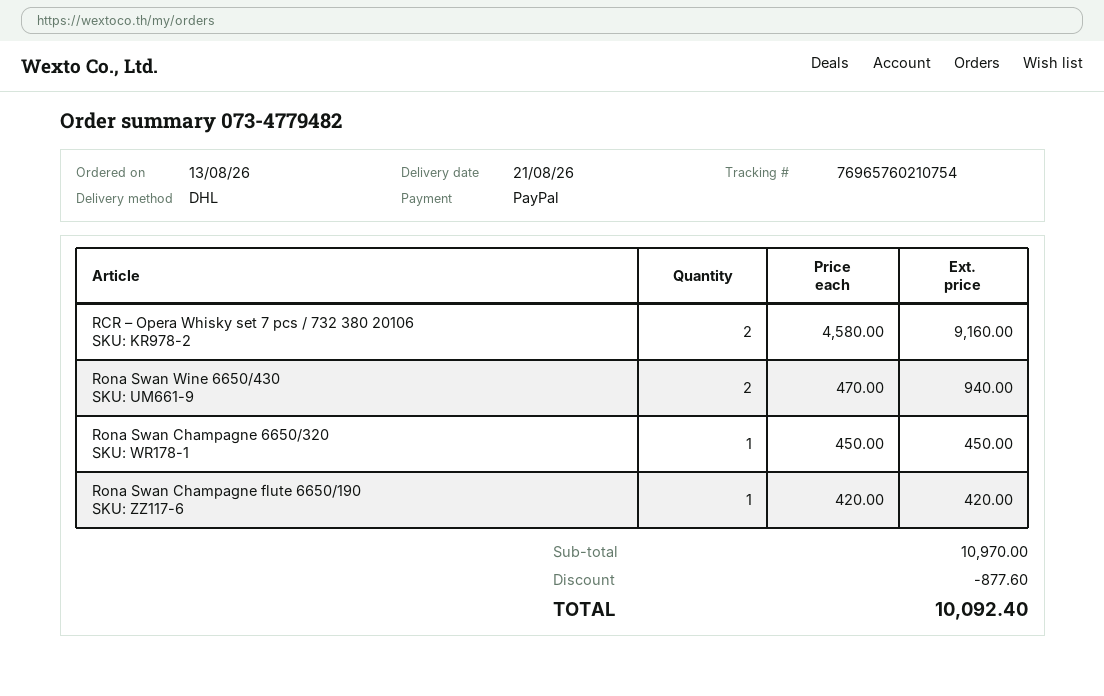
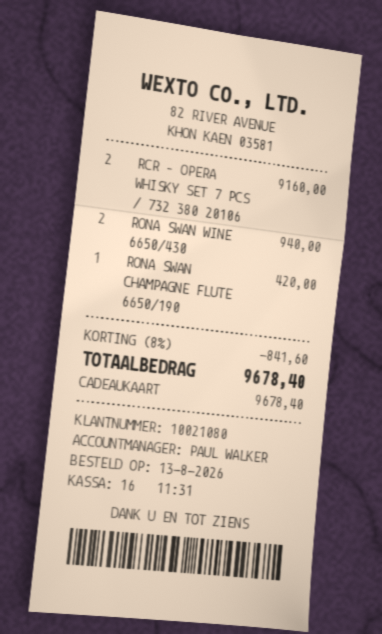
payment method: PayPal -> gift card
Rona Swan Champagne 6650/320: 1 for 450.00 -> none
discount: 877.60 -> 841.60
total: 10092.40 -> 9678.40

